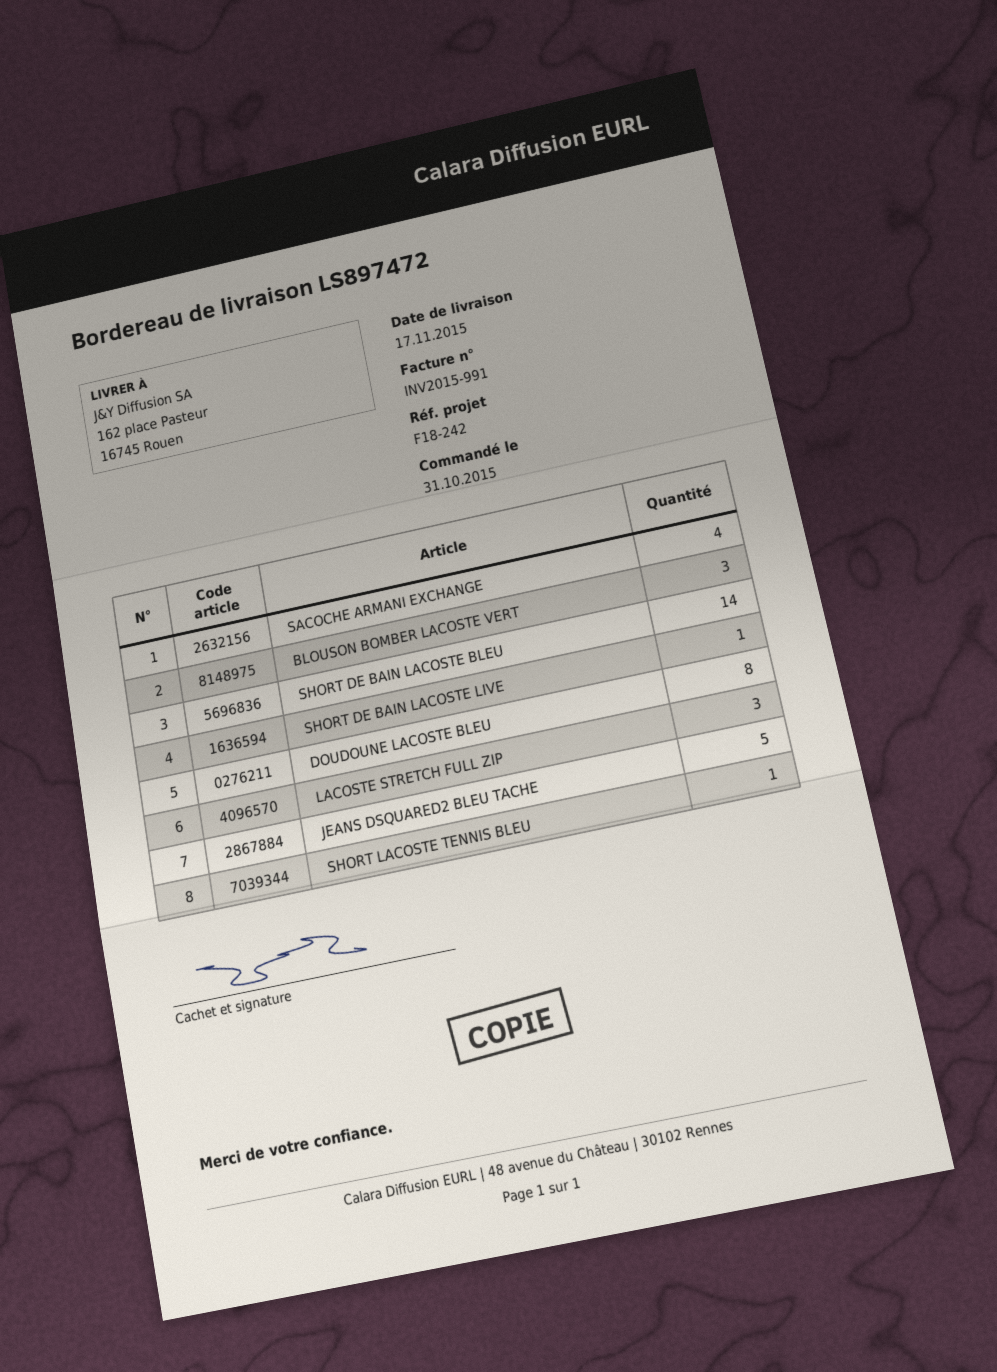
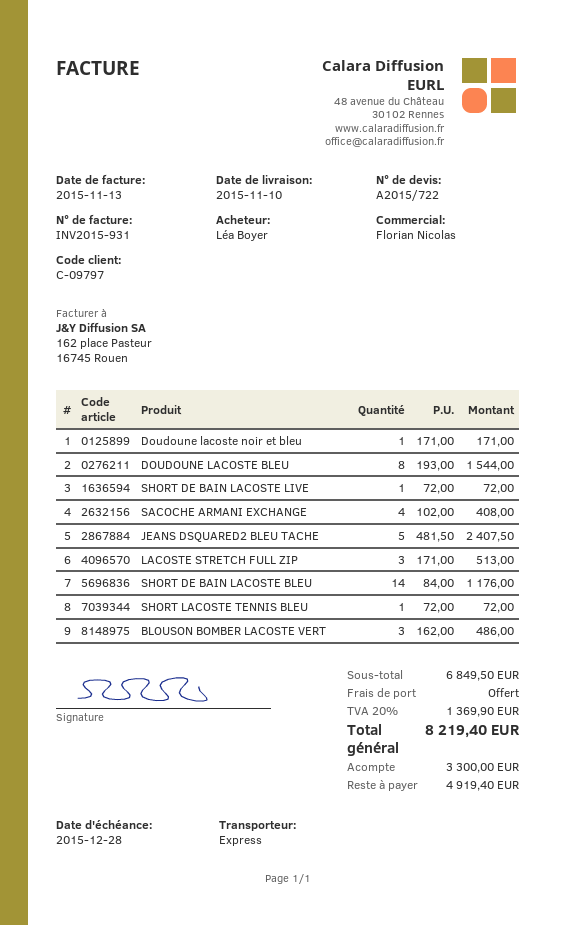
delivery date: 2015-11-17 -> 2015-11-10
invoice number: INV2015-991 -> INV2015-931
Doudoune lacoste noir et bleu: none -> 1

